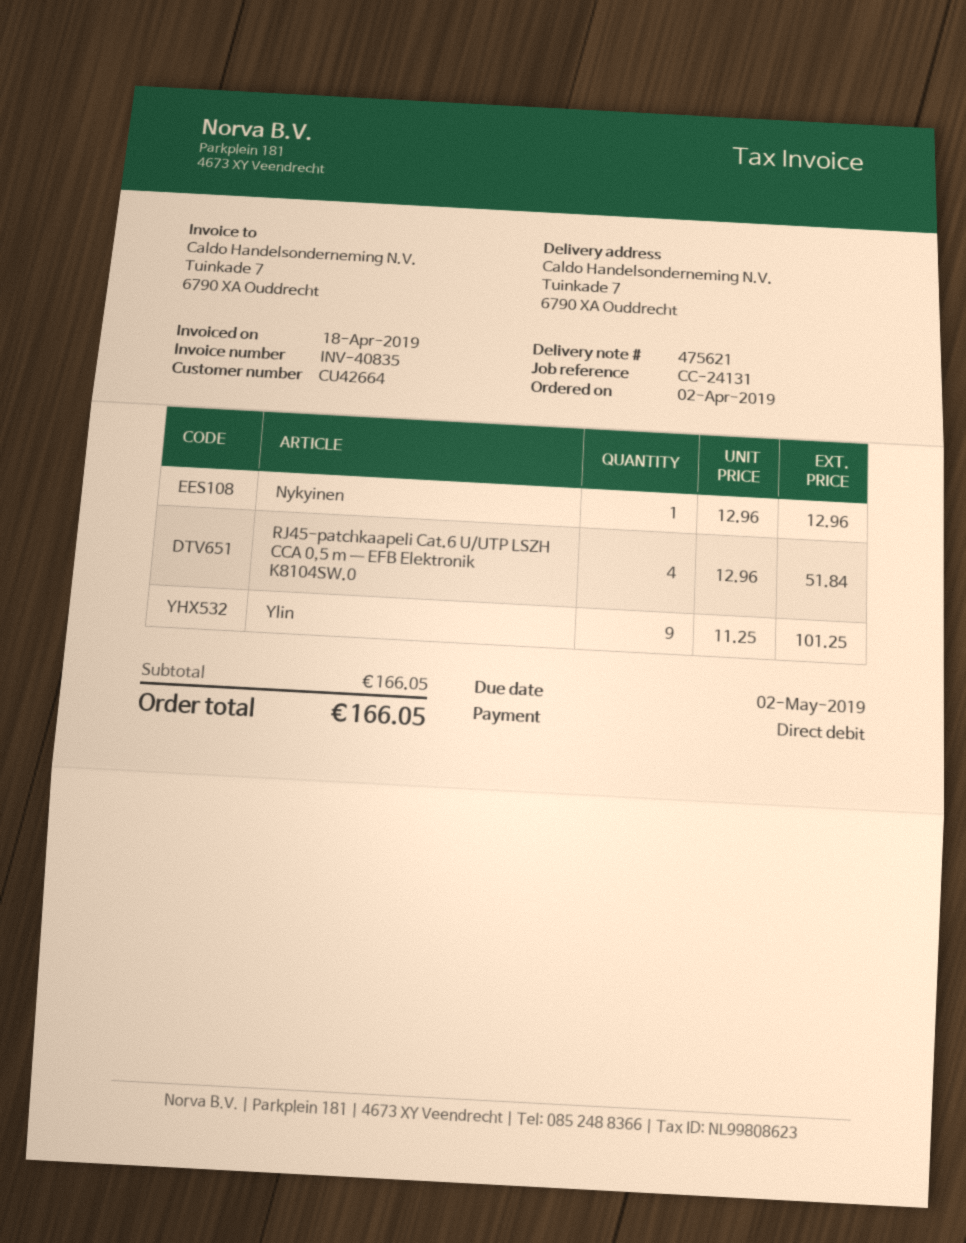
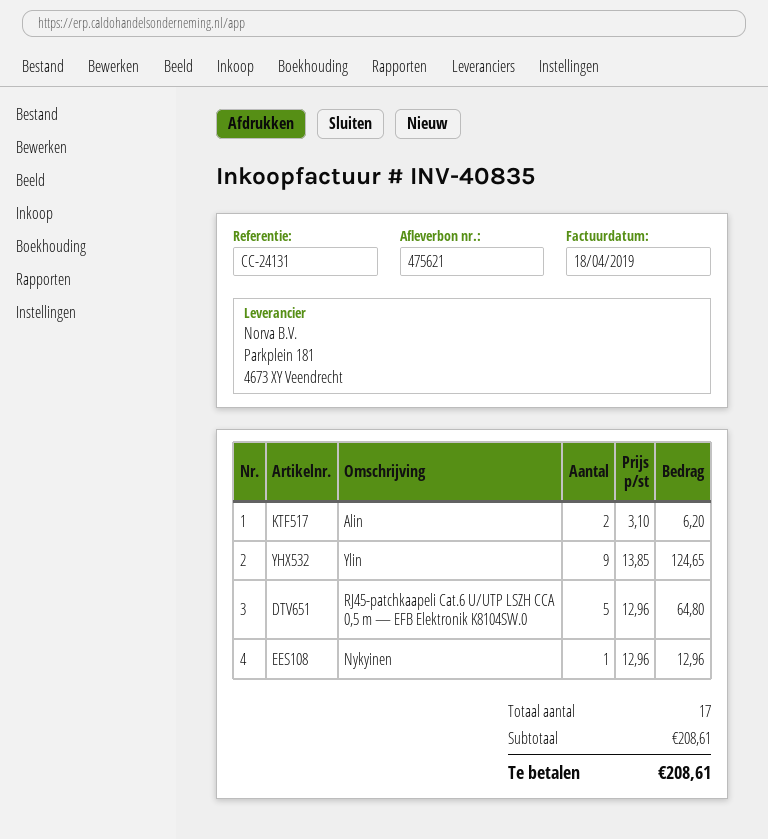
RJ45-patchkaapeli Cat.6 U/UTP LSZH CCA 0,5 m — EFB Elektronik K8104SW.0: 4 x 12.96 = 51.84 -> 5 x 12.96 = 64.80
Ylin: 9 x 11.25 = 101.25 -> 9 x 13.85 = 124.65
Alin: none -> 2 x 3.10 = 6.20
subtotal: 166.05 -> 208.61
total: 166.05 -> 208.61

